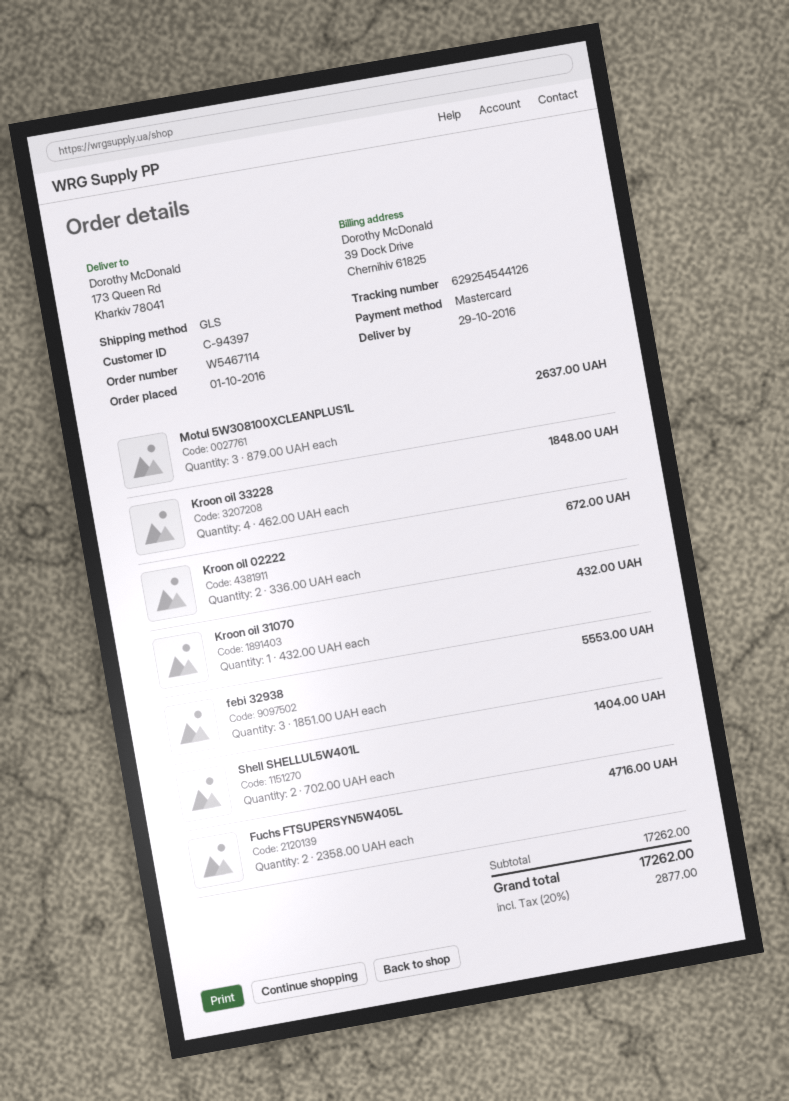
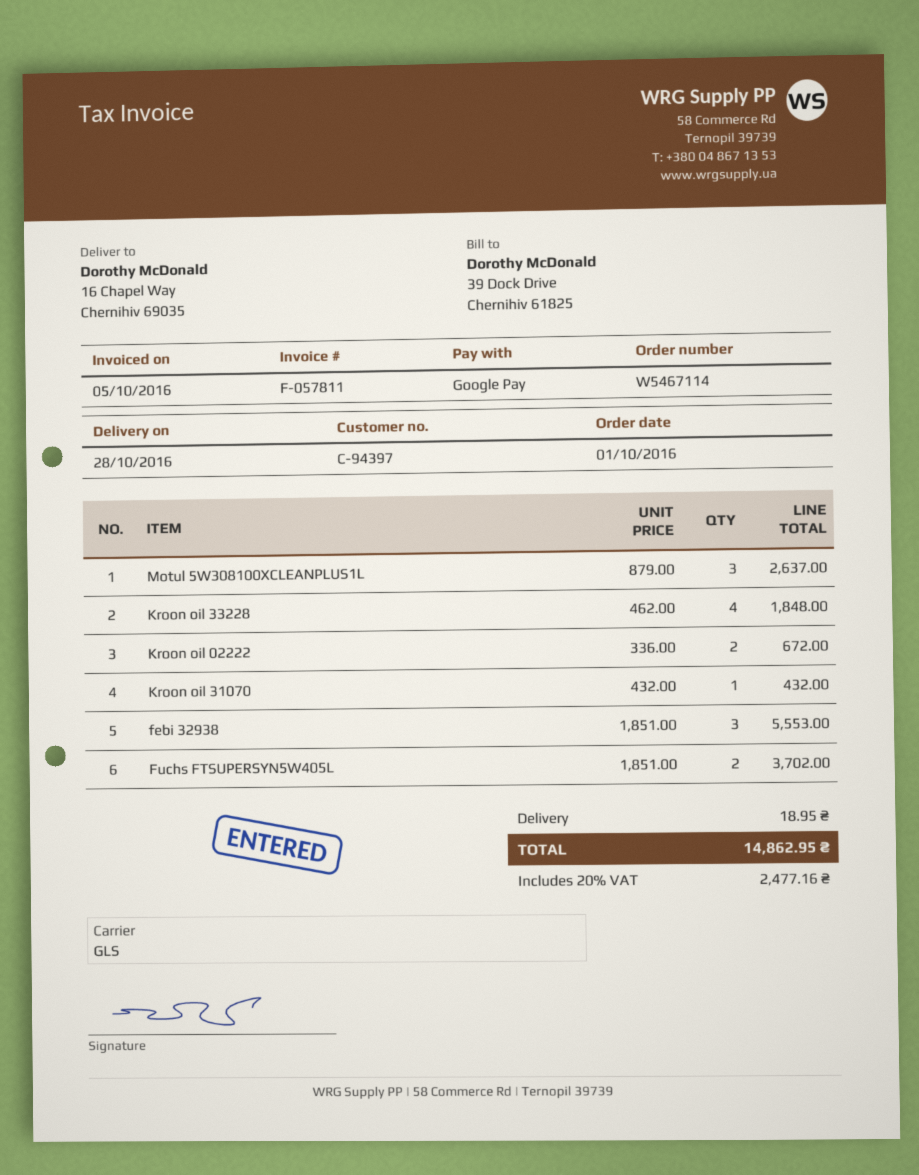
delivery date: 2016-10-29 -> 2016-10-28
payment method: Mastercard -> Google Pay
ship to: 173 Queen Rd, Kharkiv 78041 -> 16 Chapel Way, Chernihiv 69035
Shell SHELLUL5W401L: 2 x 702.00 = 1404.00 -> none
Fuchs FTSUPERSYN5W405L: 2 x 2358.00 = 4716.00 -> 2 x 1851.00 = 3702.00
shipping: none -> 18.95
tax: 20% = 2877.00 -> 20% = 2477.16
total: 17262.00 -> 14862.95

